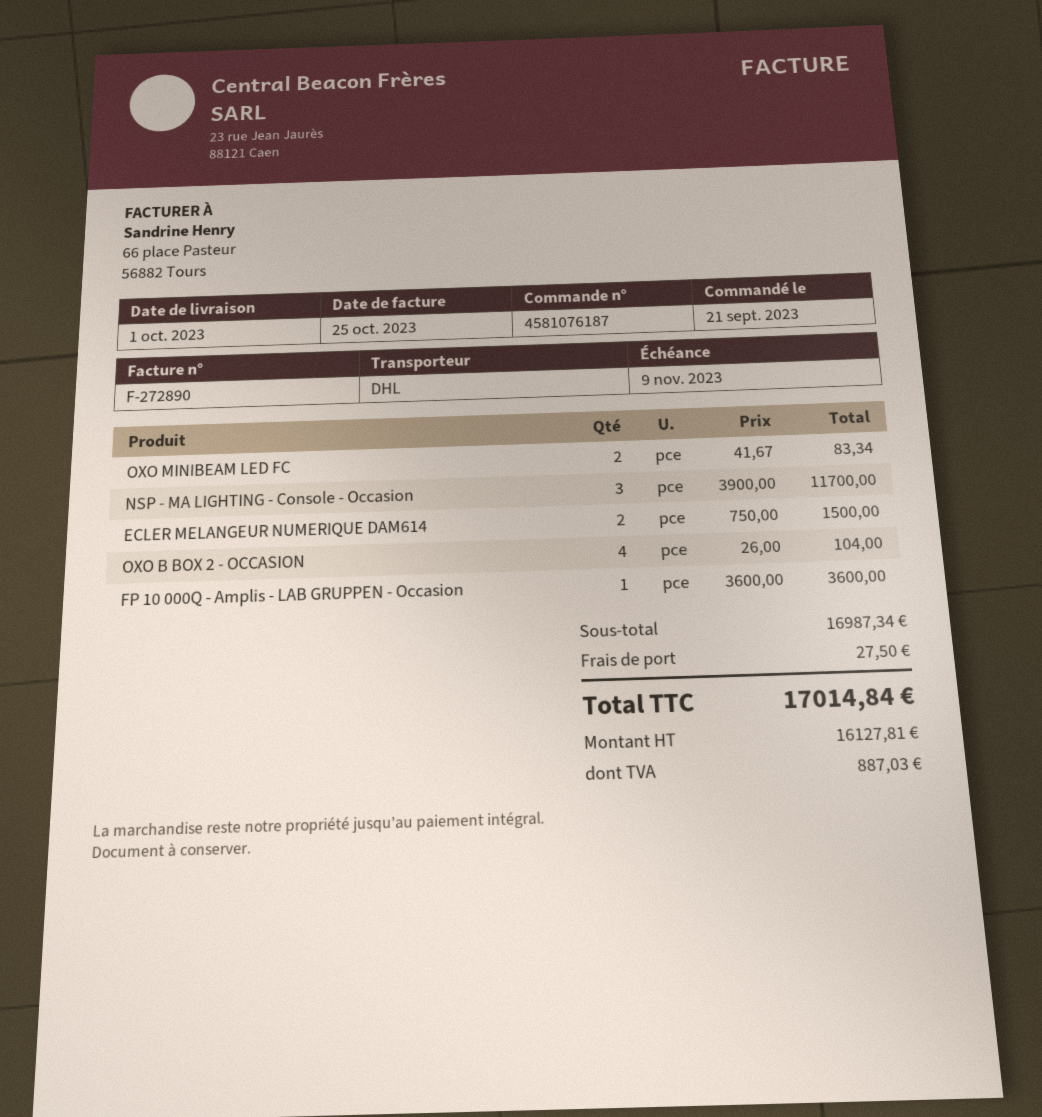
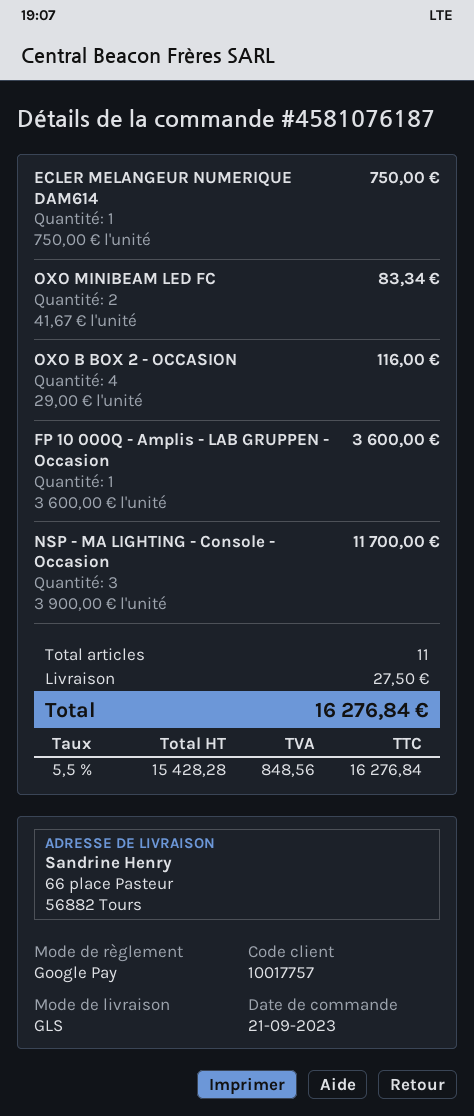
shipping method: DHL -> GLS
ECLER MELANGEUR NUMERIQUE DAM614: 2 x 750.00 = 1500.00 -> 1 x 750.00 = 750.00
OXO B BOX 2 - OCCASION: 4 x 26.00 = 104.00 -> 4 x 29.00 = 116.00
net: 16127.81 -> 15428.28
tax: 887.03 -> 848.56
total: 17014.84 -> 16276.84

